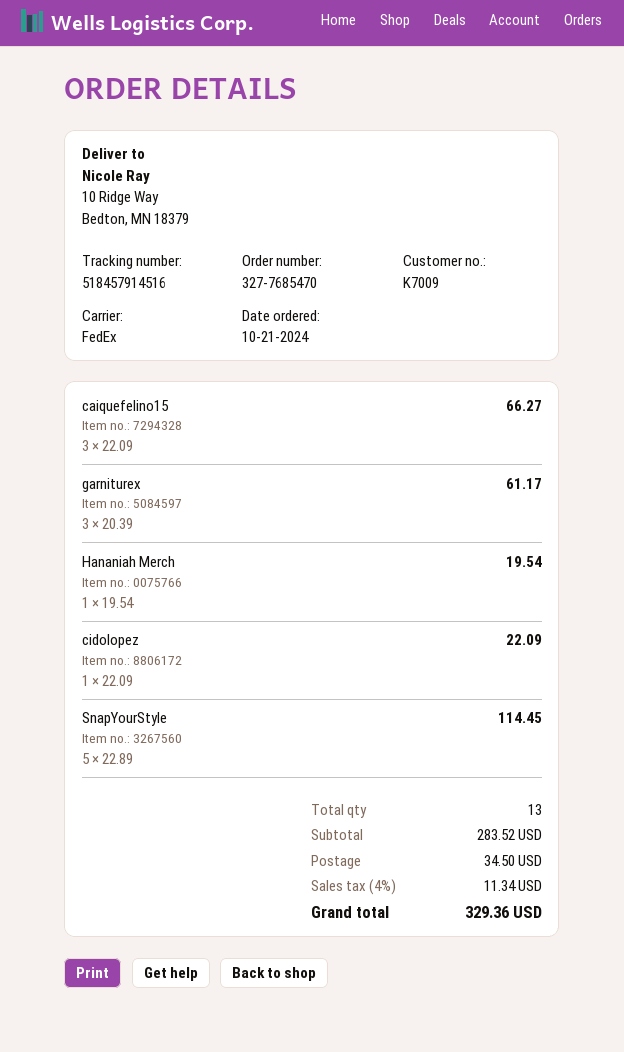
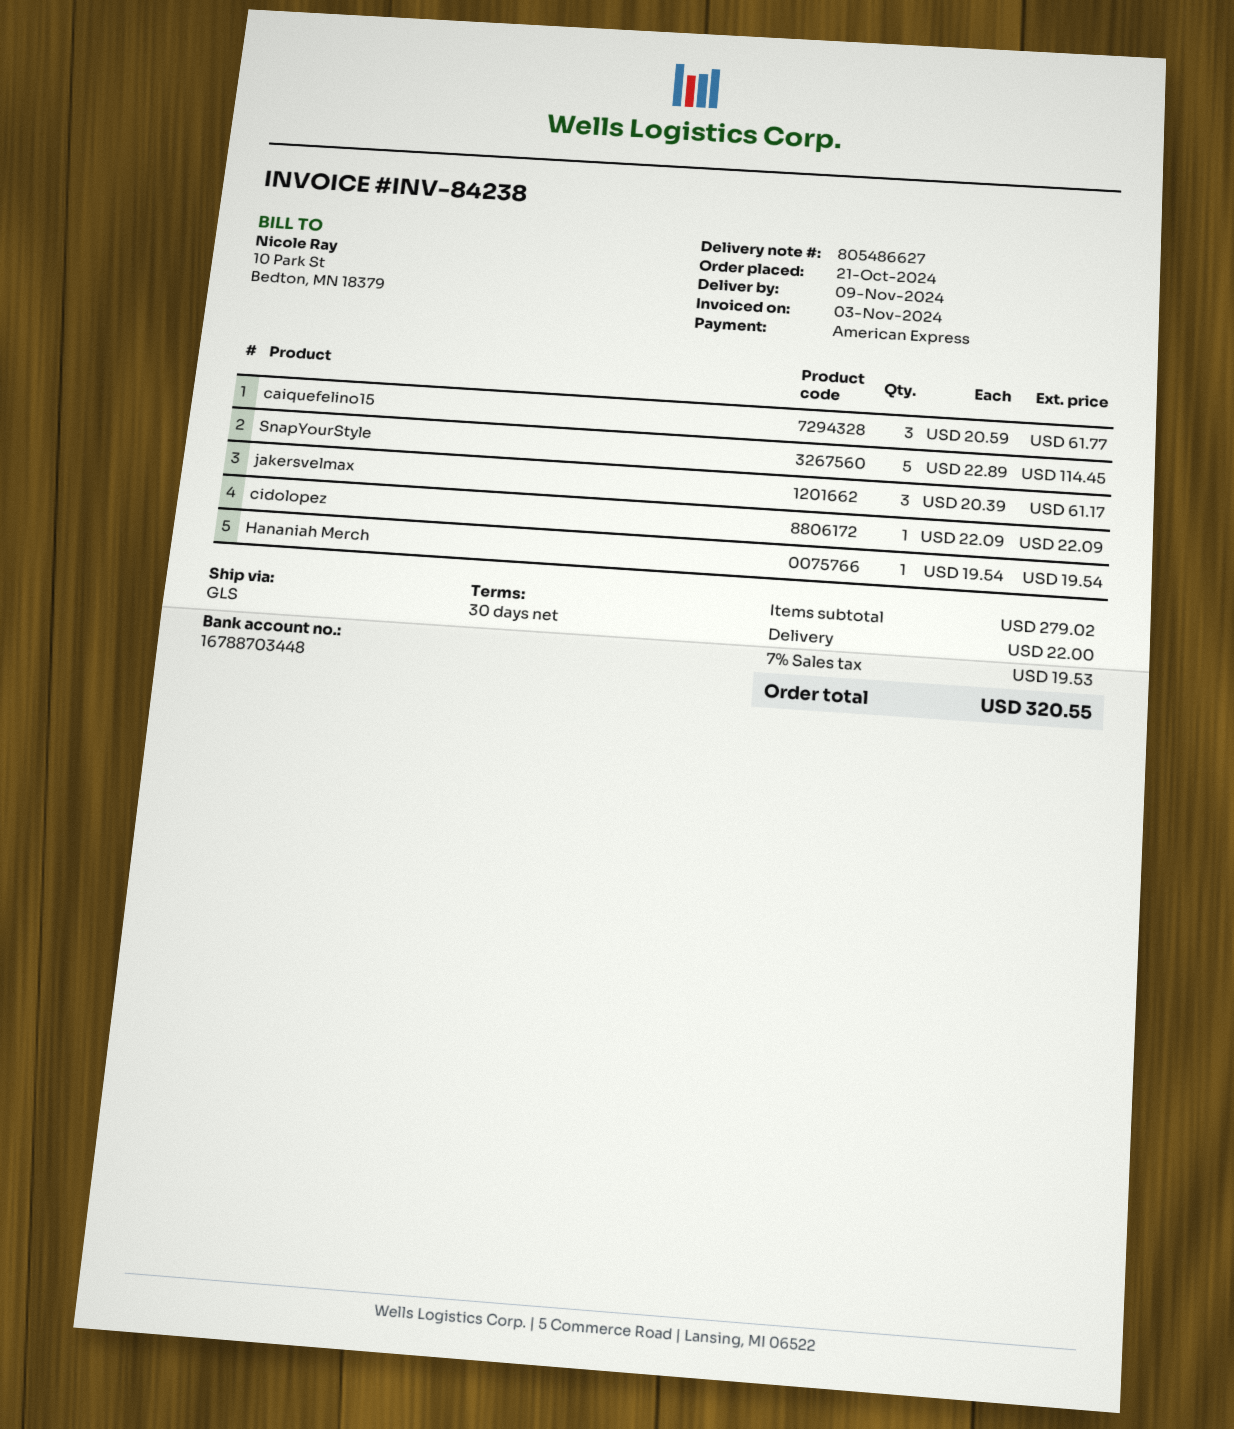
shipping method: FedEx -> GLS
caiquefelino15: 3 x 22.09 = 66.27 -> 3 x 20.59 = 61.77
garniturex: 3 x 20.39 = 61.17 -> none
jakersvelmax: none -> 3 x 20.39 = 61.17
subtotal: 283.52 -> 279.02
shipping: 34.50 -> 22.00
tax: 4% = 11.34 -> 7% = 19.53
total: 329.36 -> 320.55

